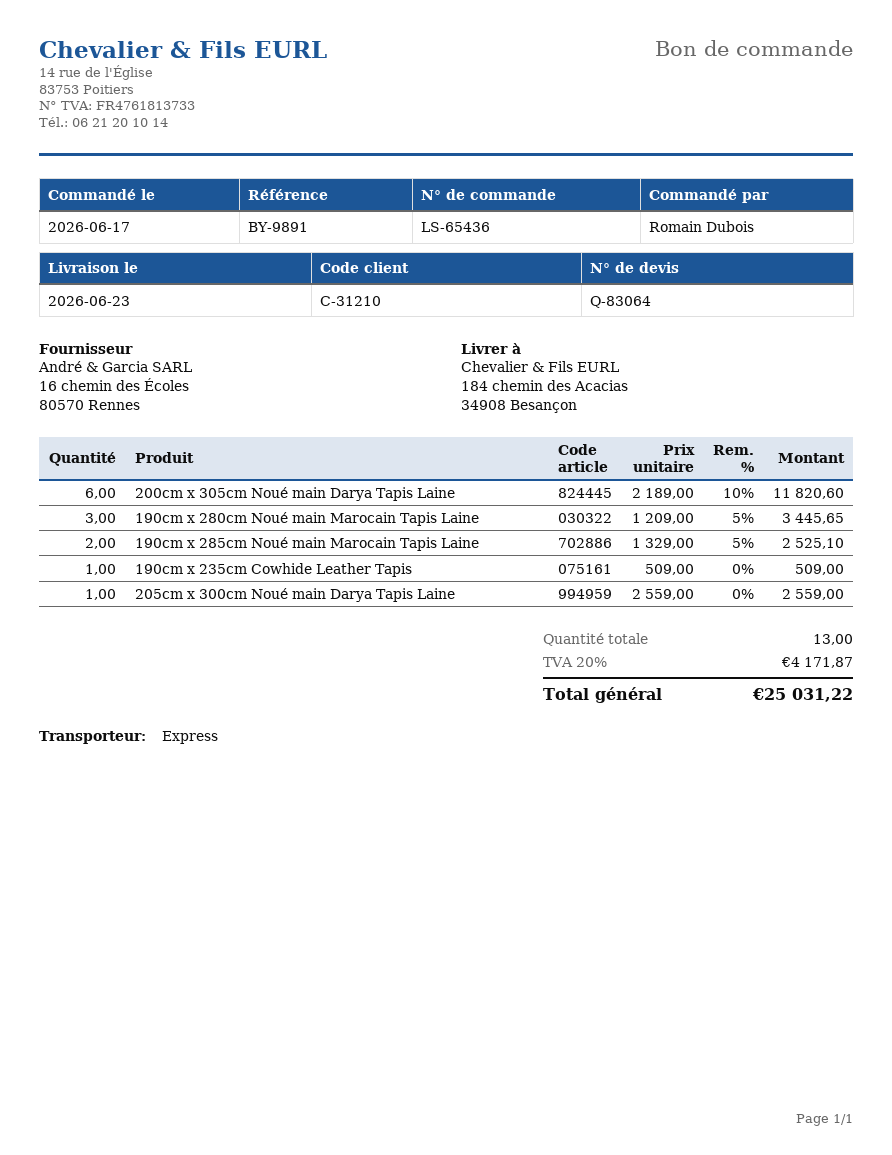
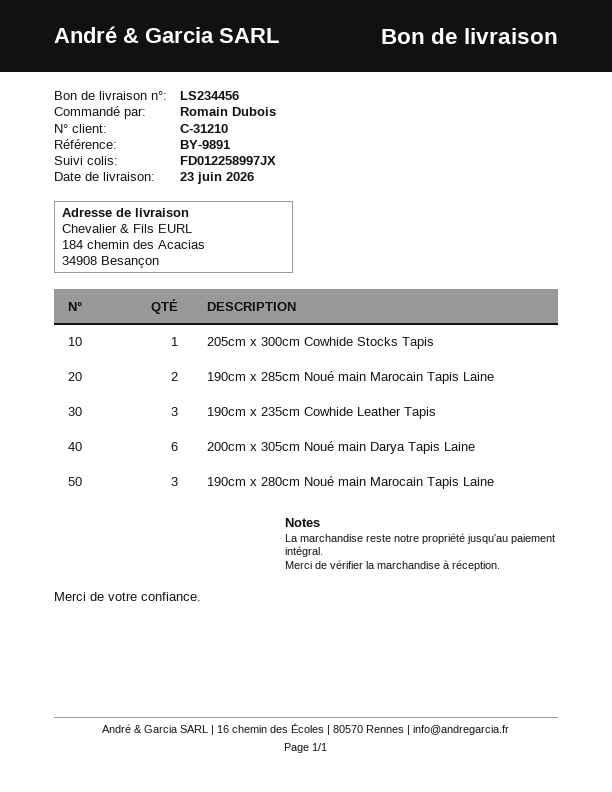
190cm x 235cm Cowhide Leather Tapis: 1 -> 3
205cm x 300cm Noué main Darya Tapis Laine: 1 -> none
205cm x 300cm Cowhide Stocks Tapis: none -> 1

